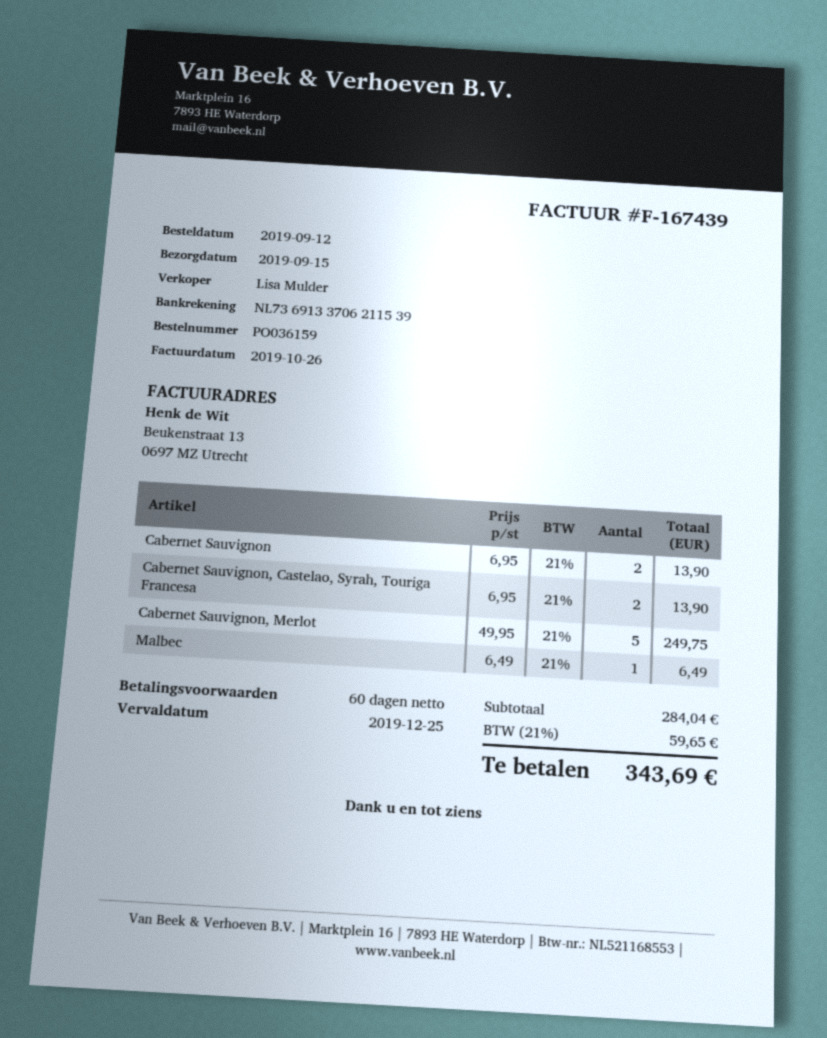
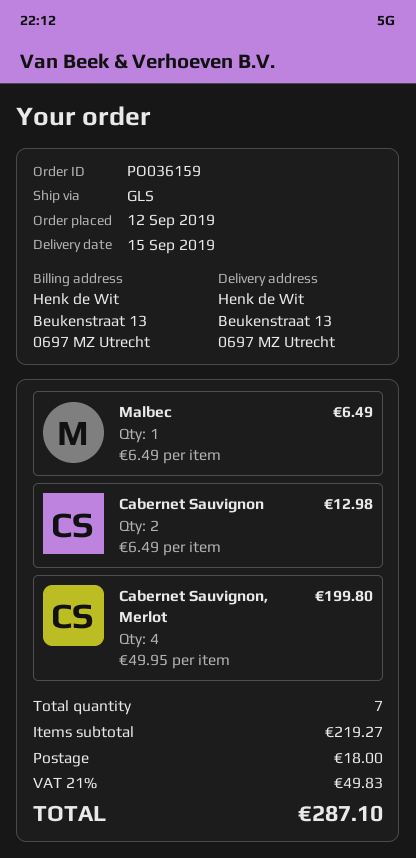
Cabernet Sauvignon: 2 x 6.95 = 13.90 -> 2 x 6.49 = 12.98
Cabernet Sauvignon, Castelao, Syrah, Touriga Francesa: 2 x 6.95 = 13.90 -> none
Cabernet Sauvignon, Merlot: 5 x 49.95 = 249.75 -> 4 x 49.95 = 199.80
subtotal: 284.04 -> 219.27
shipping: none -> 18.00
tax: 21% = 59.65 -> 21% = 49.83
total: 343.69 -> 287.10

